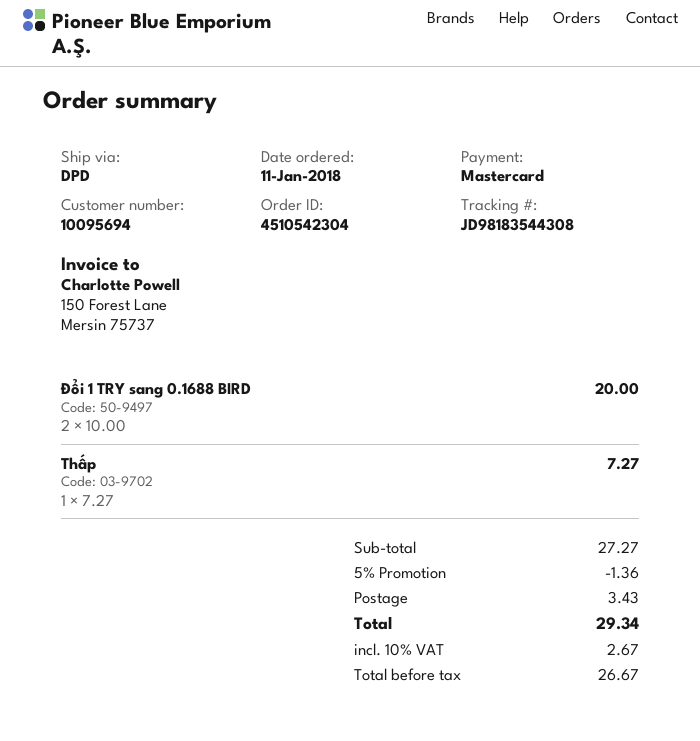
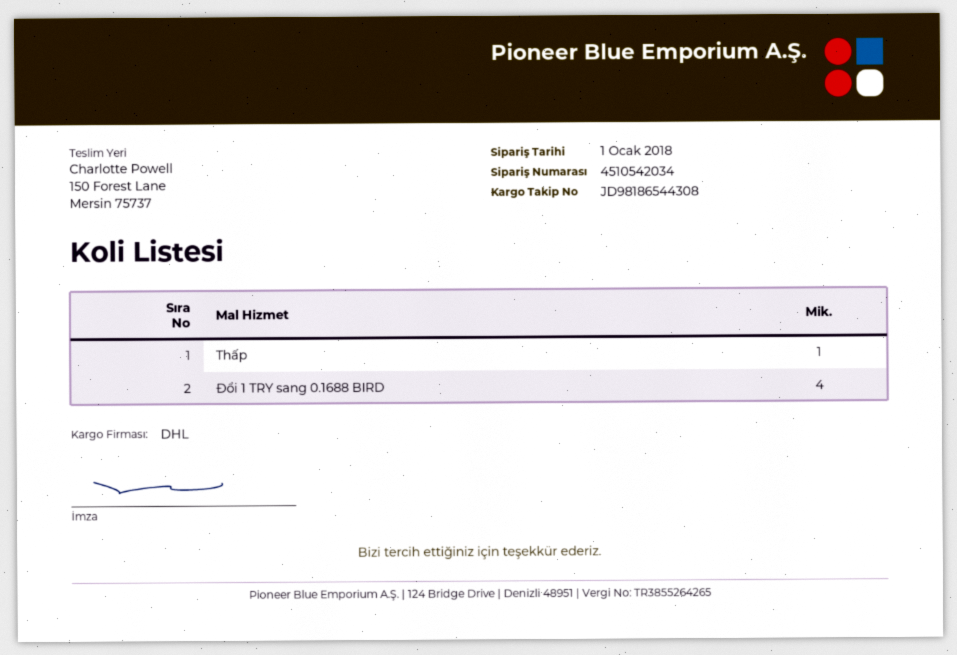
order number: 4510542304 -> 4510542034
order date: 2018-01-11 -> 2018-01-01
shipping method: DPD -> DHL
tracking number: JD98183544308 -> JD98186544308
Đổi 1 TRY sang 0.1688 BIRD: 2 -> 4

